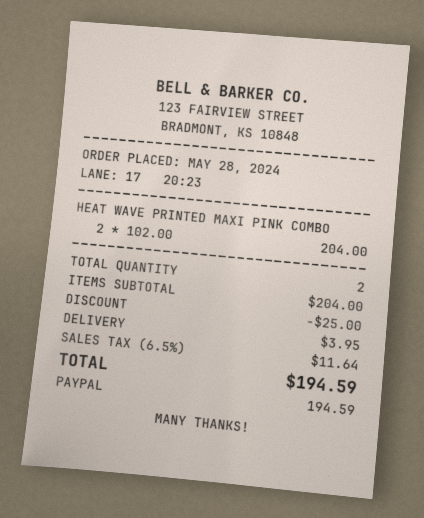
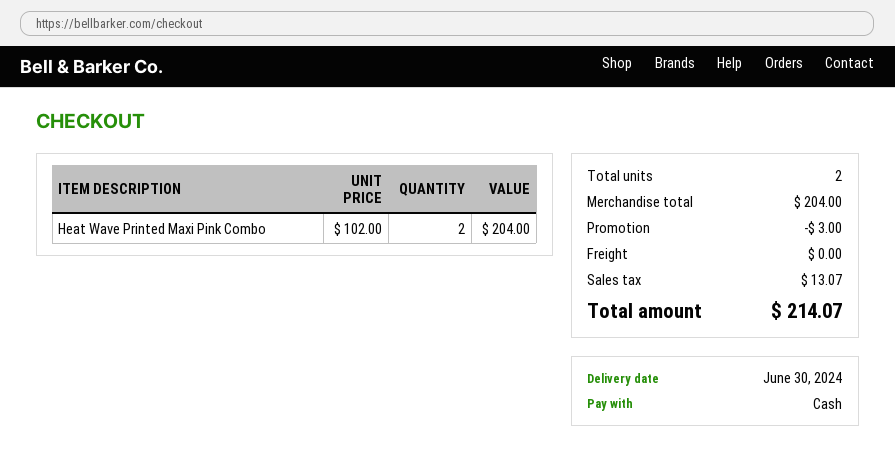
payment method: PayPal -> cash
discount: 25.00 -> 3.00
shipping: 3.95 -> 0.00
tax: 11.64 -> 13.07
total: 194.59 -> 214.07

